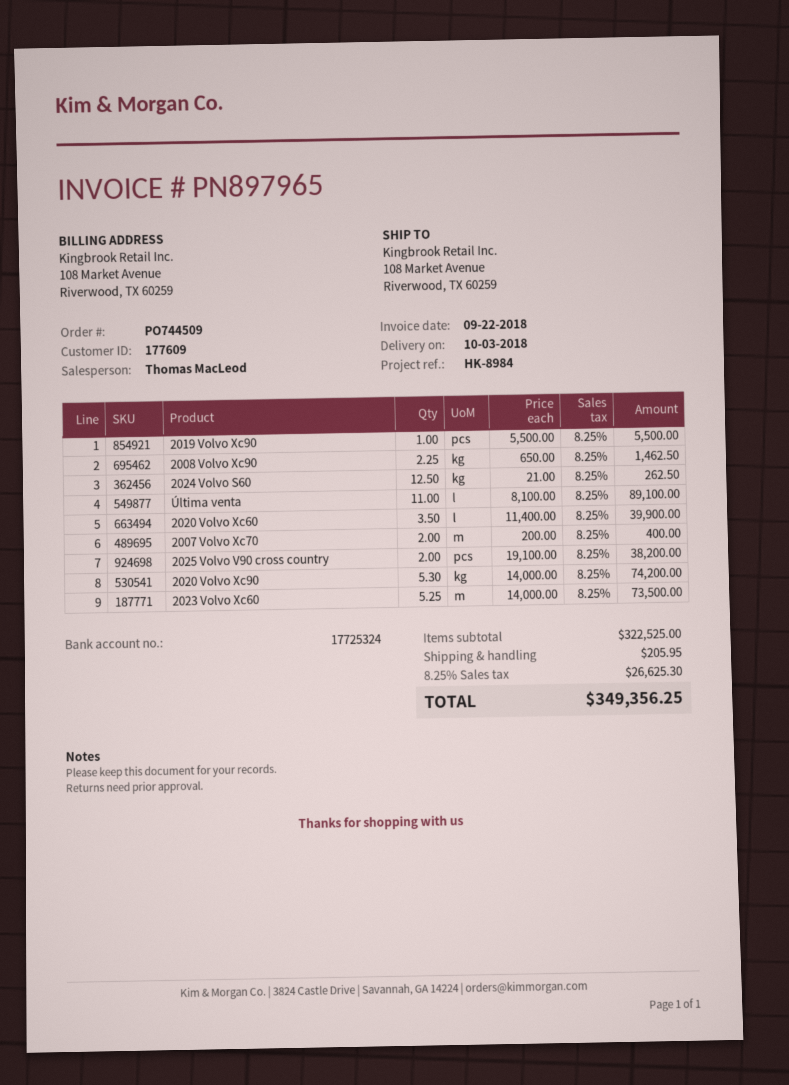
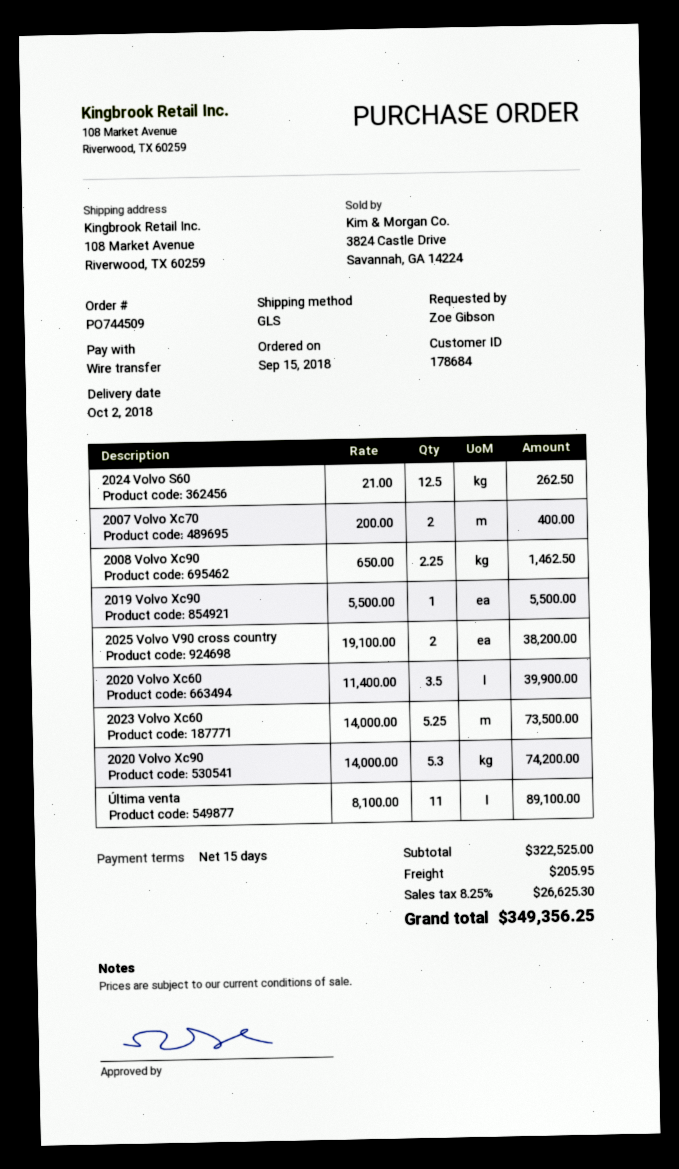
delivery date: 2018-10-03 -> 2018-10-02
customer number: 177609 -> 178684

